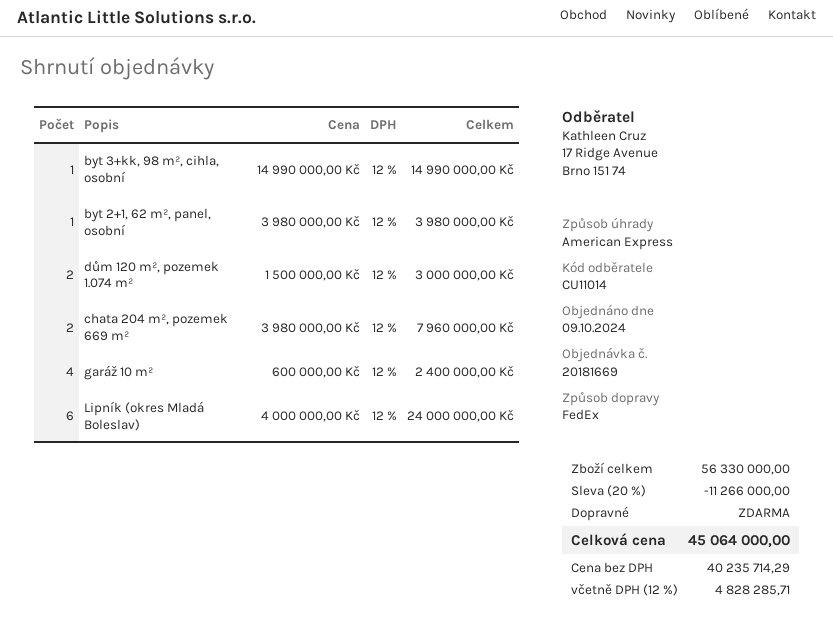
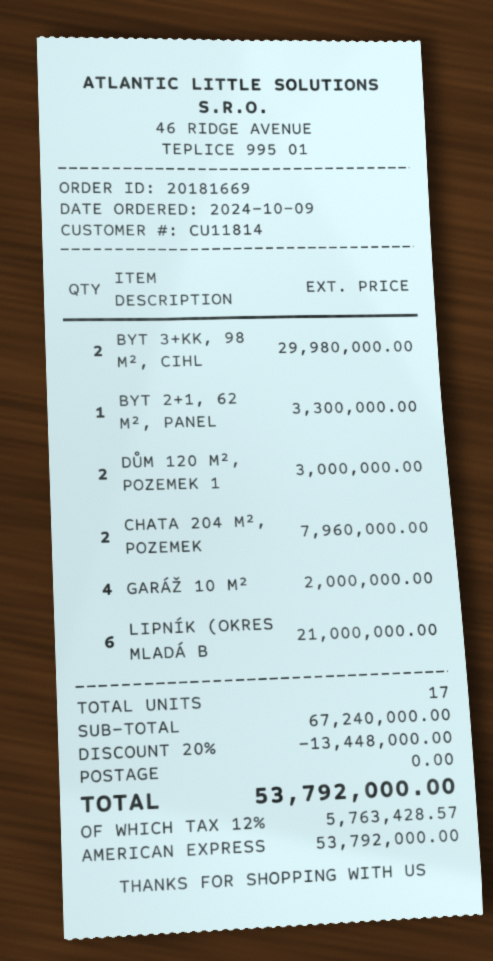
customer number: CU11014 -> CU11814
byt 3+kk, 98 m², cihla, osobní: 1 for 14990000.00 -> 2 for 29980000.00
byt 2+1, 62 m², panel, osobní: 1 for 3980000.00 -> 1 for 3300000.00
garáž 10 m²: 4 for 2400000.00 -> 4 for 2000000.00
Lipník (okres Mladá Boleslav): 6 for 24000000.00 -> 6 for 21000000.00
subtotal: 56330000.00 -> 67240000.00
discount: 20% = 11266000.00 -> 20% = 13448000.00
tax: 12% = 4828285.71 -> 12% = 5763428.57
total: 45064000.00 -> 53792000.00

